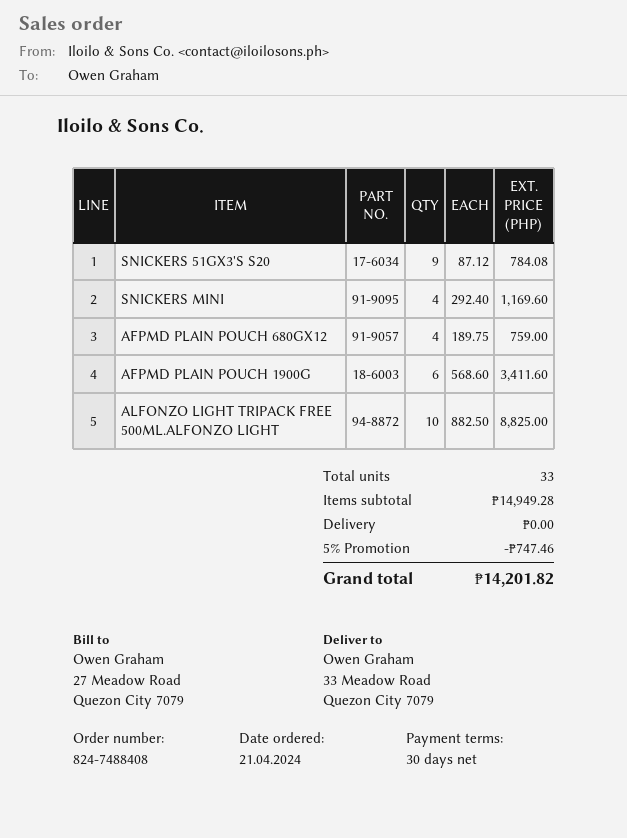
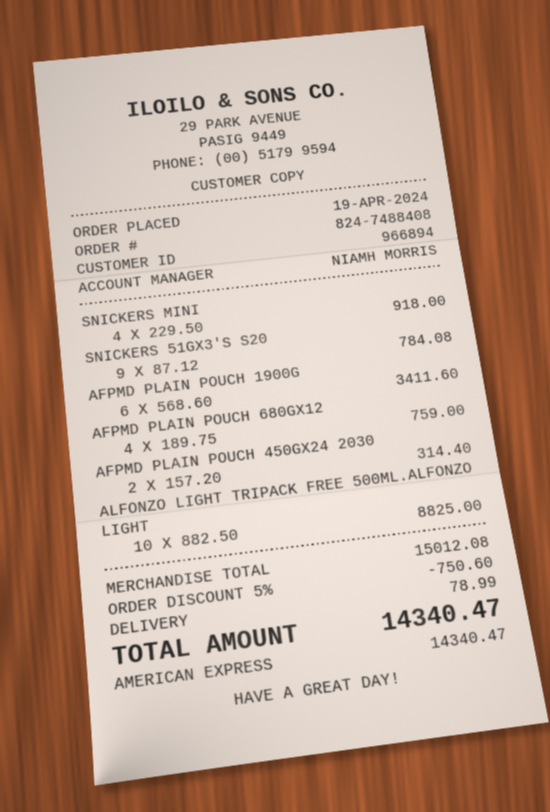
order date: 2024-04-21 -> 2024-04-19
SNICKERS MINI: 4 x 292.40 = 1169.60 -> 4 x 229.50 = 918.00
AFPMD PLAIN POUCH 450GX24 2030: none -> 2 x 157.20 = 314.40
subtotal: 14949.28 -> 15012.08
discount: 5% = 747.46 -> 5% = 750.60
shipping: 0.00 -> 78.99
total: 14201.82 -> 14340.47

